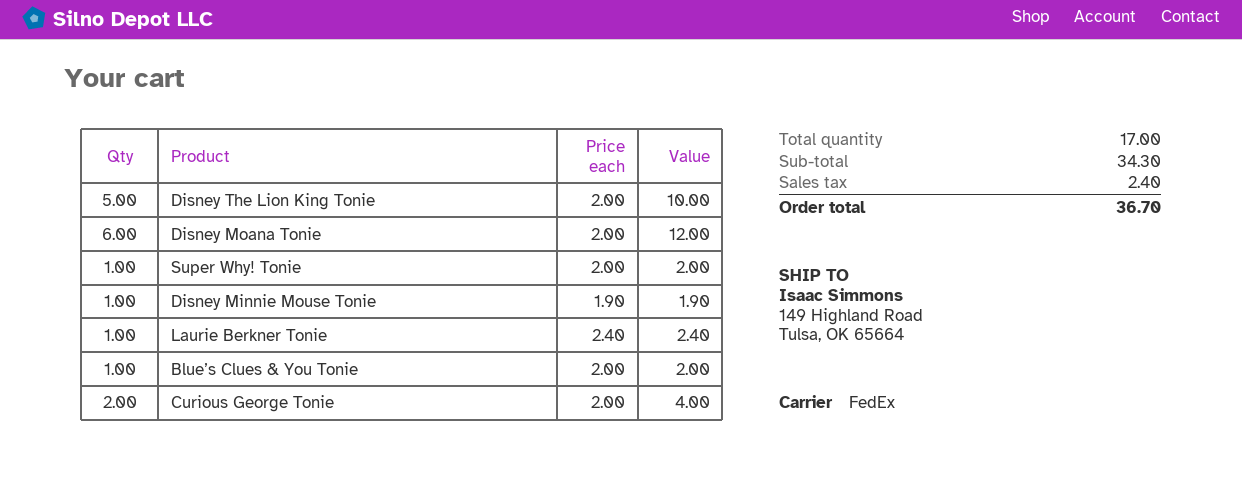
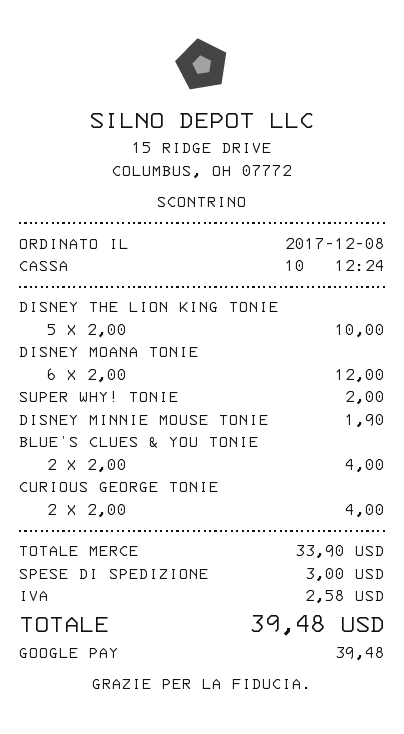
Laurie Berkner Tonie: 1 x 2.40 = 2.40 -> none
Blue’s Clues & You Tonie: 1 x 2.00 = 2.00 -> 2 x 2.00 = 4.00
subtotal: 34.30 -> 33.90
shipping: none -> 3.00
tax: 2.40 -> 2.58
total: 36.70 -> 39.48

